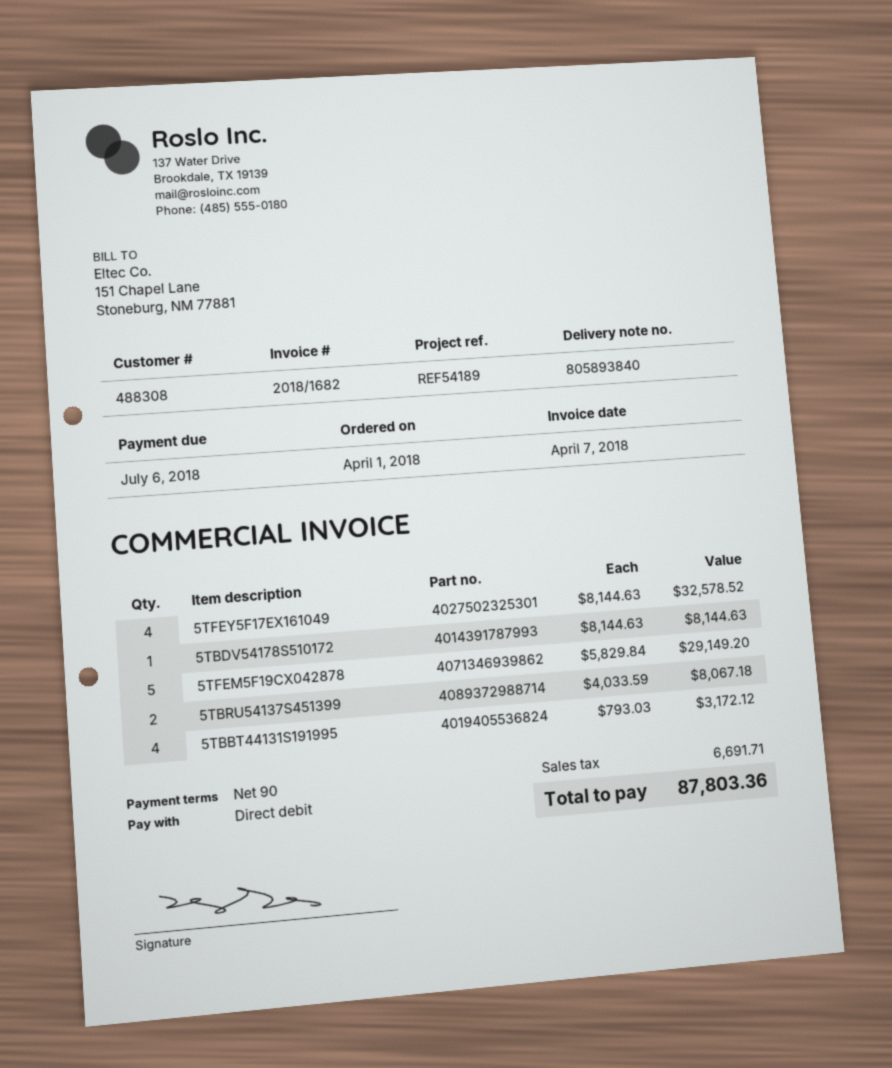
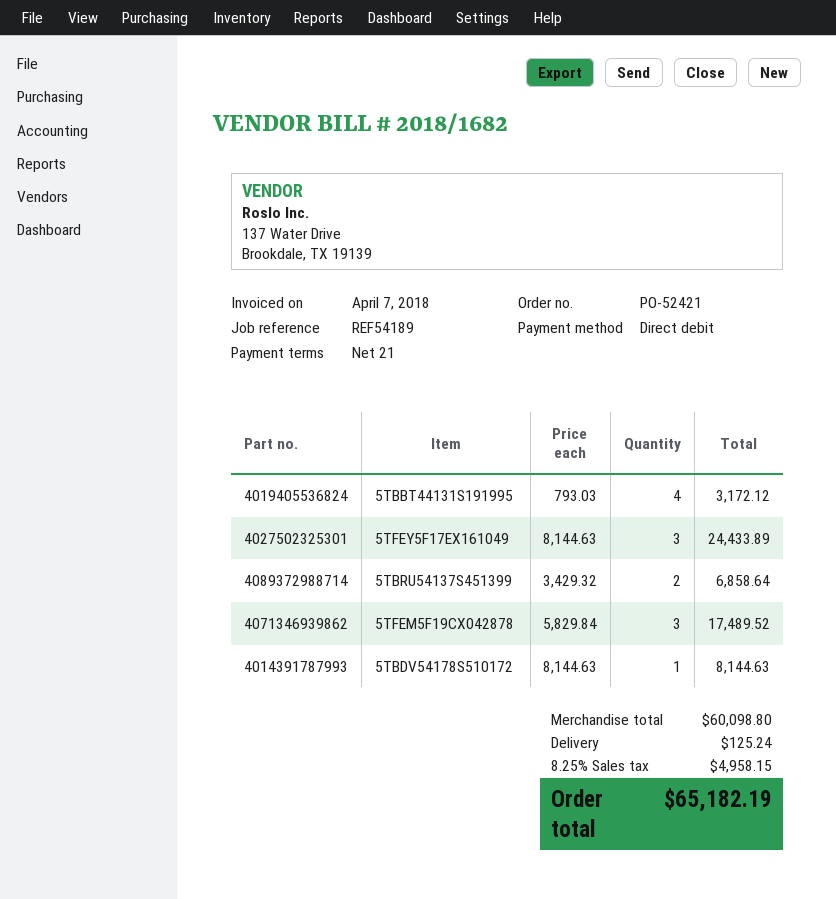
payment terms: 90 days -> 21 days
5TFEY5F17EX161049: 4 x 8144.63 = 32578.52 -> 3 x 8144.63 = 24433.89
5TFEM5F19CX042878: 5 x 5829.84 = 29149.20 -> 3 x 5829.84 = 17489.52
5TBRU54137S451399: 2 x 4033.59 = 8067.18 -> 2 x 3429.32 = 6858.64
shipping: none -> 125.24
tax: 6691.71 -> 4958.15
total: 87803.36 -> 65182.19

